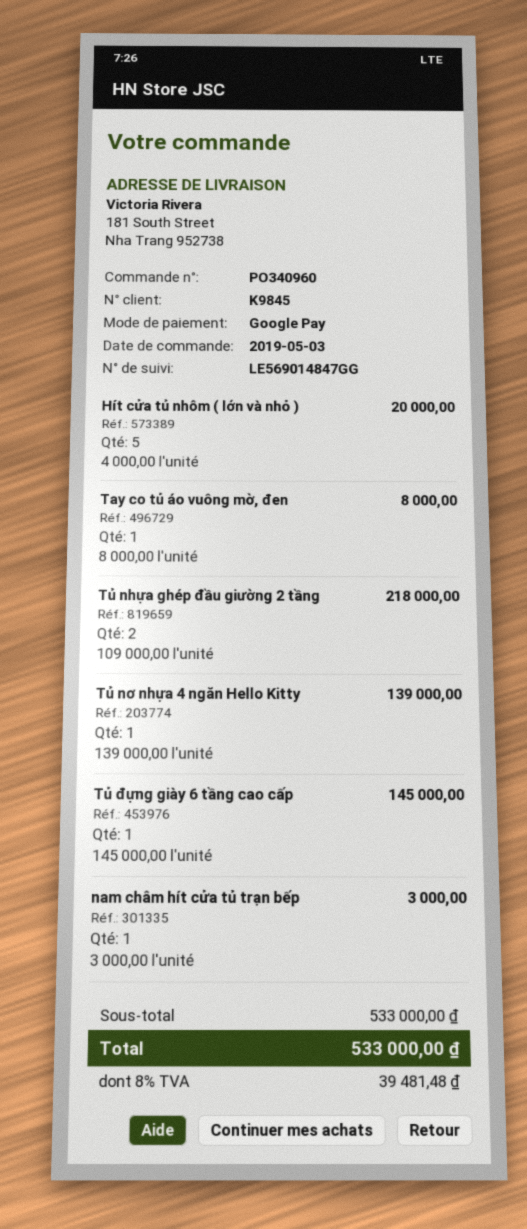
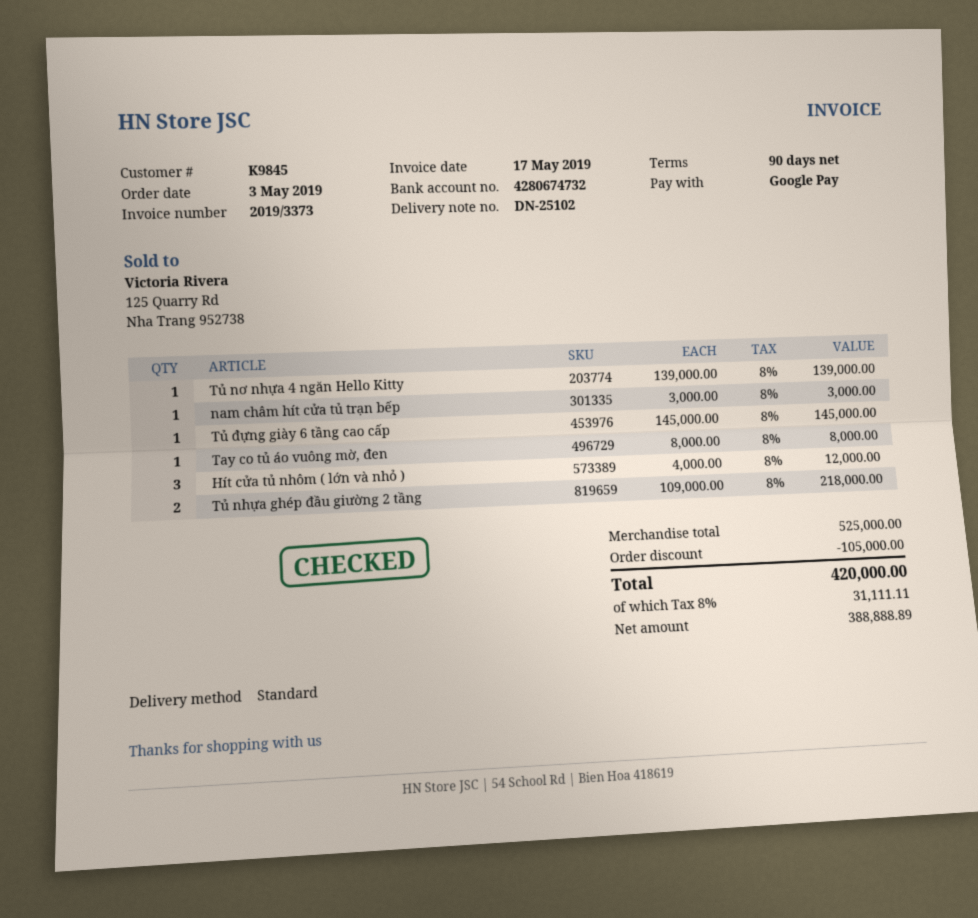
Hít cửa tủ nhôm ( lớn và nhỏ ): 5 x 4000.00 = 20000.00 -> 3 x 4000.00 = 12000.00
subtotal: 533000.00 -> 525000.00
discount: none -> 105000.00
tax: 8% = 39481.48 -> 8% = 31111.11
total: 533000.00 -> 420000.00

